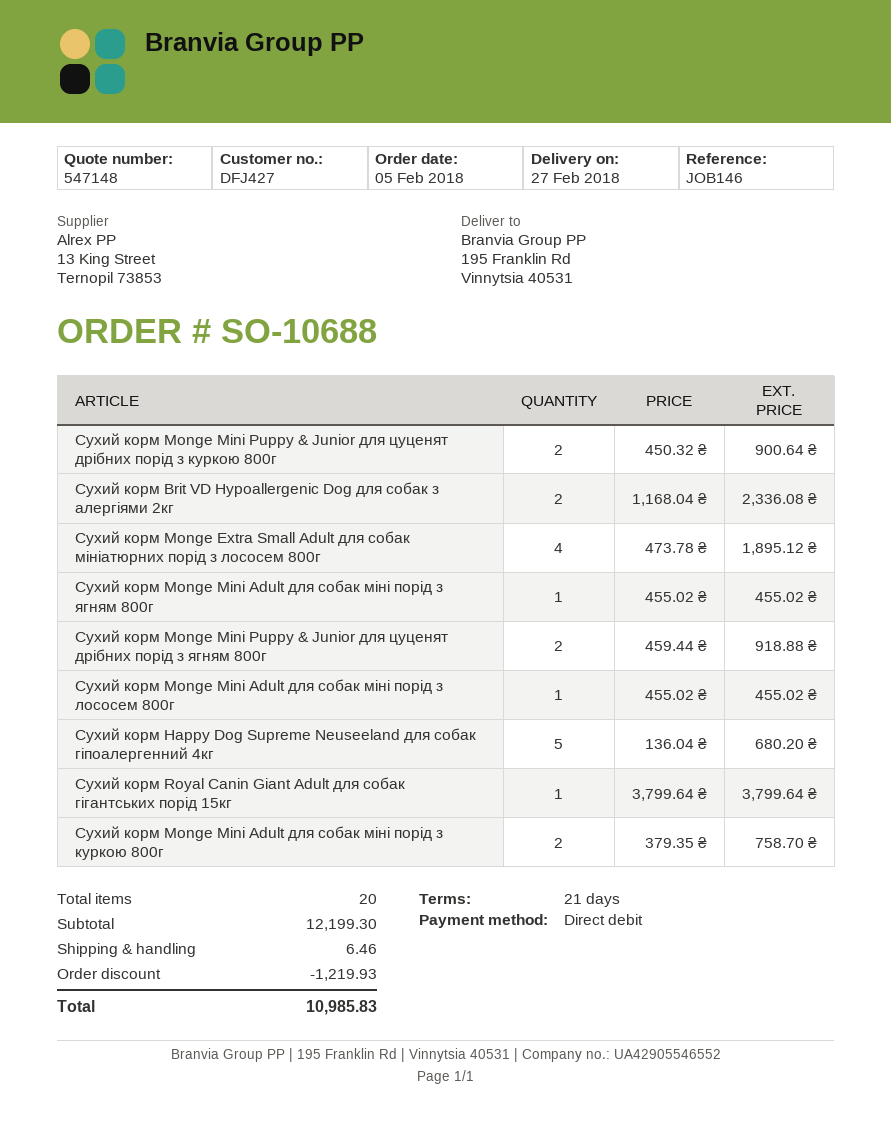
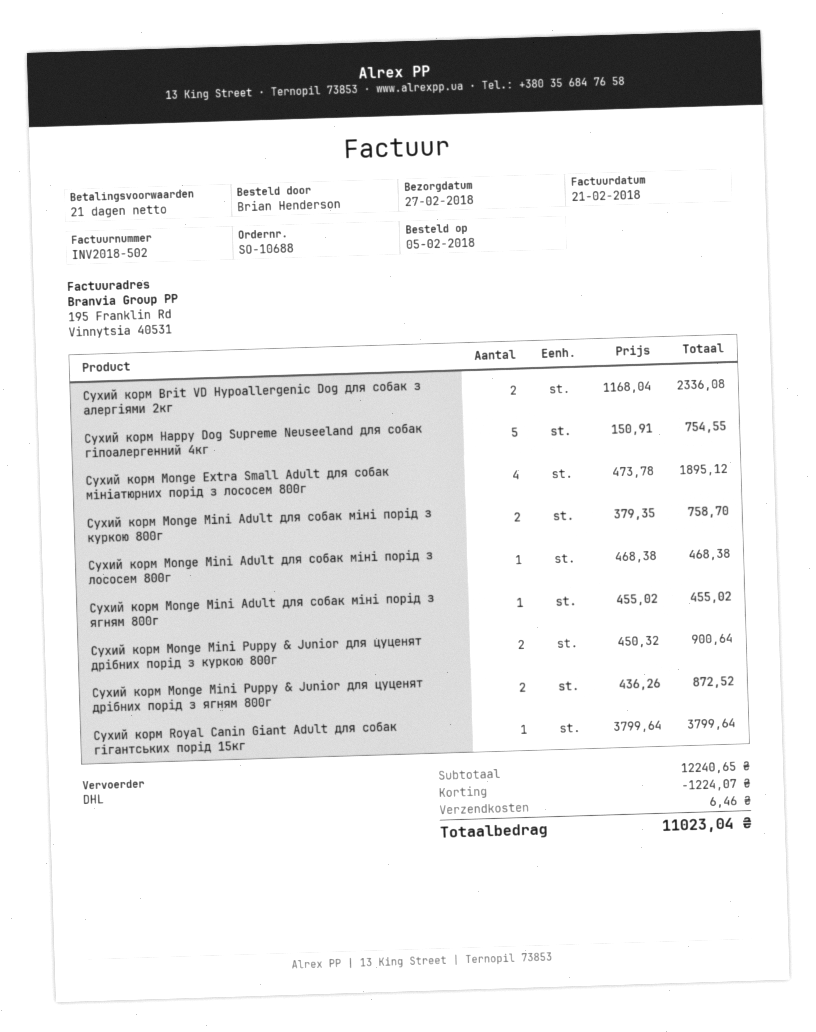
Сухий корм Monge Mini Puppy & Junior для цуценят дрібних порід з ягням 800г: 2 x 459.44 = 918.88 -> 2 x 436.26 = 872.52
Сухий корм Monge Mini Adult для собак міні порід з лососем 800г: 1 x 455.02 = 455.02 -> 1 x 468.38 = 468.38
Сухий корм Happy Dog Supreme Neuseeland для собак гіпоалергенний 4кг: 5 x 136.04 = 680.20 -> 5 x 150.91 = 754.55
subtotal: 12199.30 -> 12240.65
discount: 1219.93 -> 1224.07
total: 10985.83 -> 11023.04

